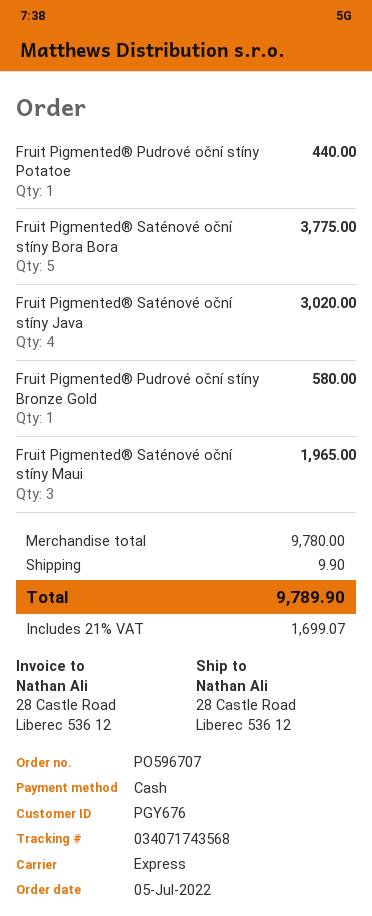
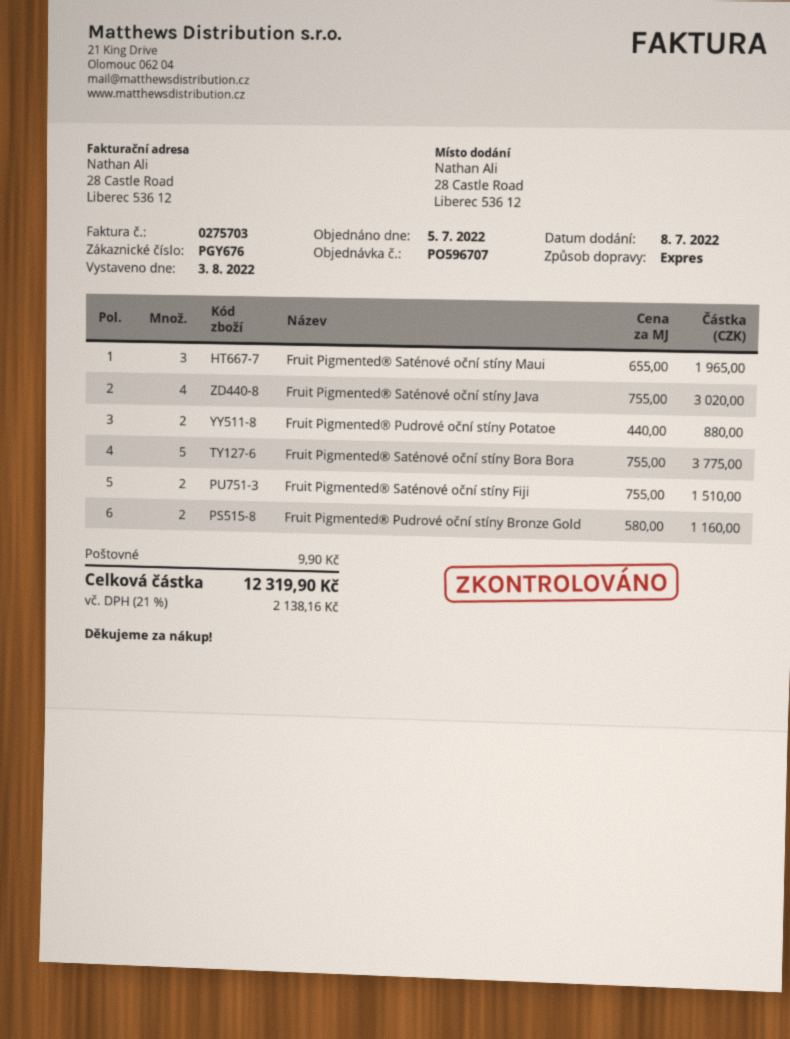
Fruit Pigmented® Pudrové oční stíny Potatoe: 1 for 440.00 -> 2 for 880.00
Fruit Pigmented® Pudrové oční stíny Bronze Gold: 1 for 580.00 -> 2 for 1160.00
Fruit Pigmented® Saténové oční stíny Fiji: none -> 2 for 1510.00
tax: 21% = 1699.07 -> 21% = 2138.16
total: 9789.90 -> 12319.90

